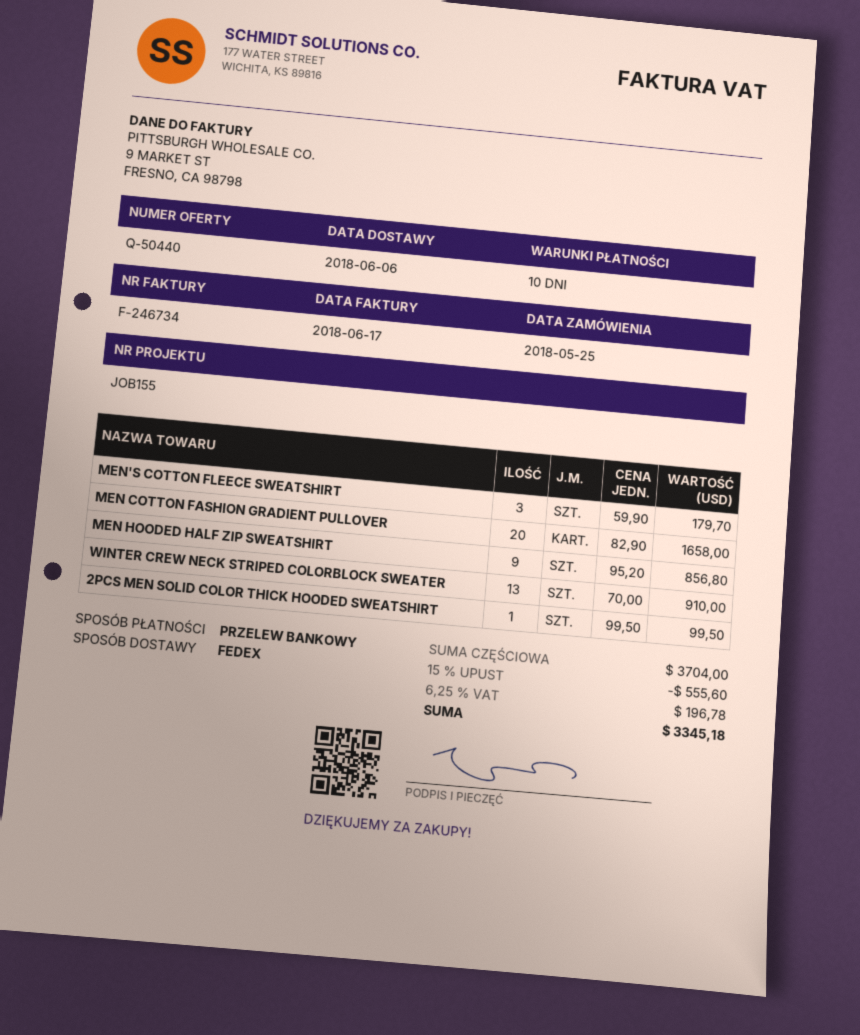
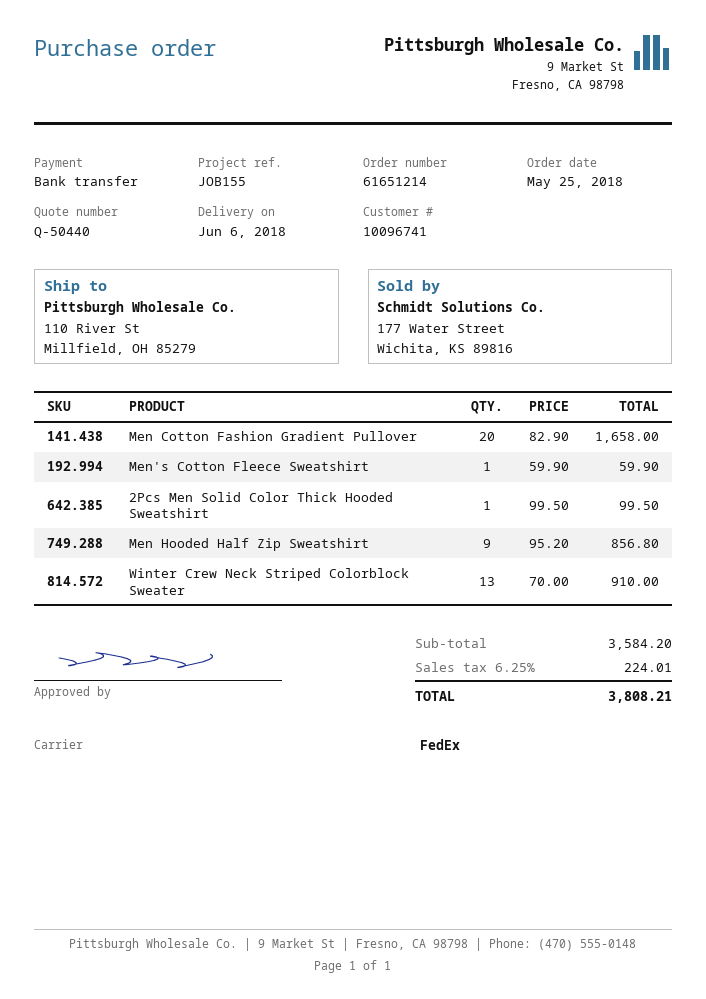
MEN'S COTTON FLEECE SWEATSHIRT: 3 x 59.90 = 179.70 -> 1 x 59.90 = 59.90
subtotal: 3704.00 -> 3584.20
discount: 15% = 555.60 -> none
tax: 6.25% = 196.78 -> 6.25% = 224.01
total: 3345.18 -> 3808.21

